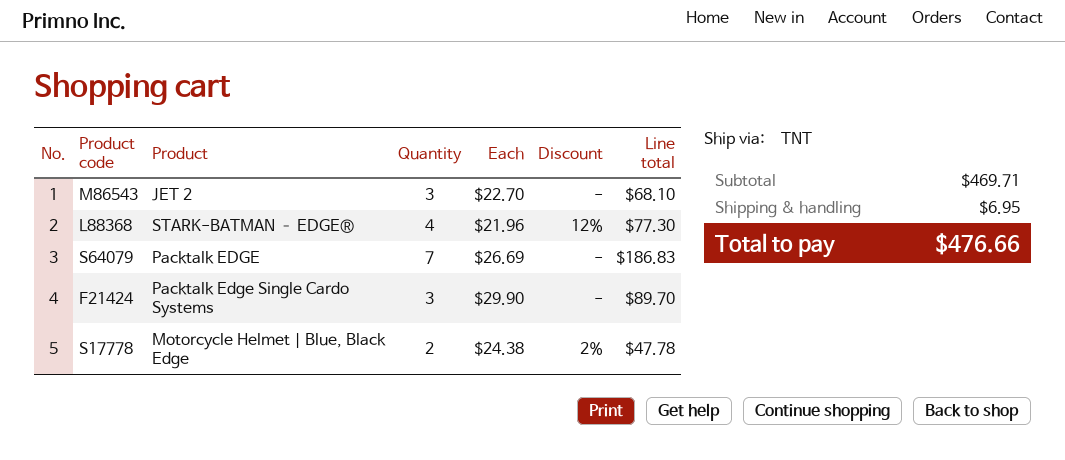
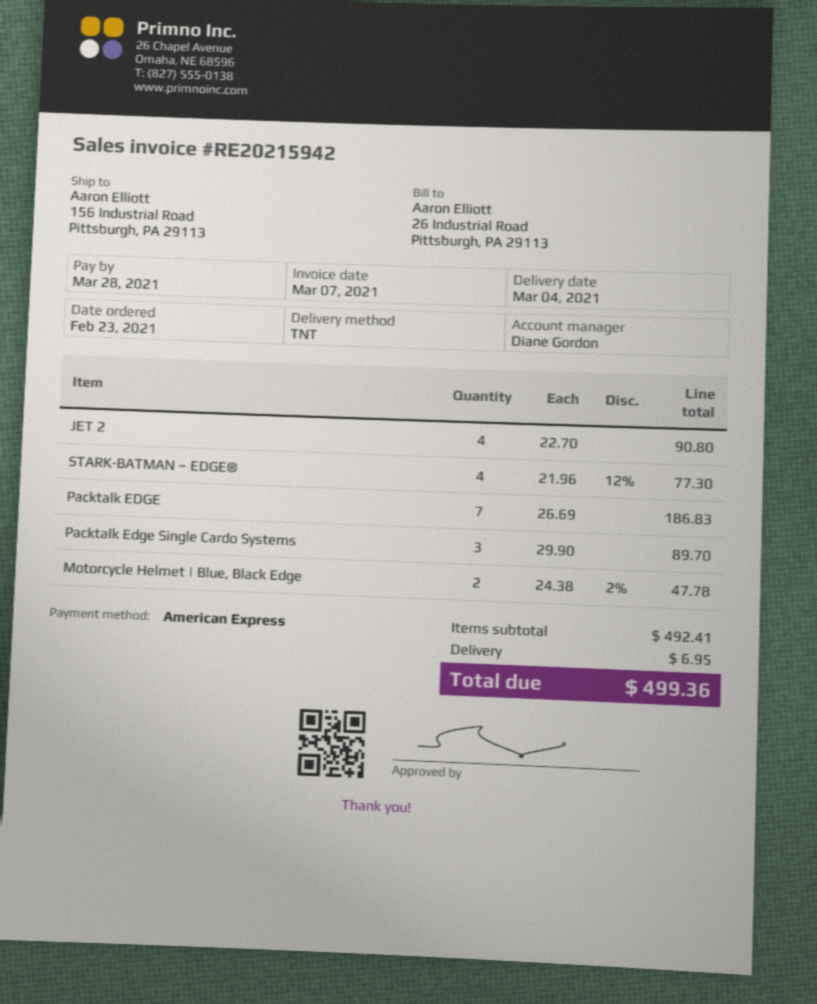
JET 2: 3 x 22.70 = 68.10 -> 4 x 22.70 = 90.80
subtotal: 469.71 -> 492.41
total: 476.66 -> 499.36

